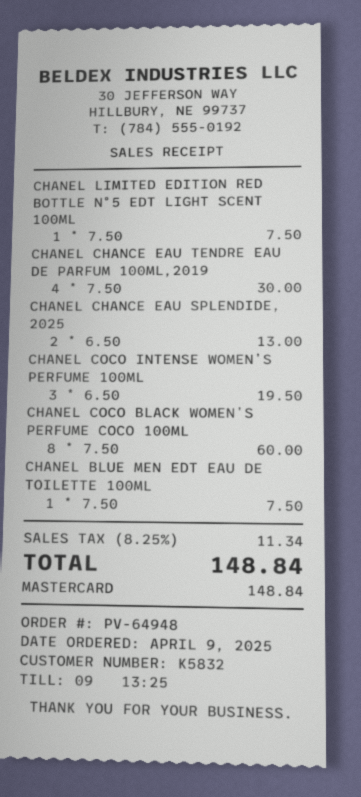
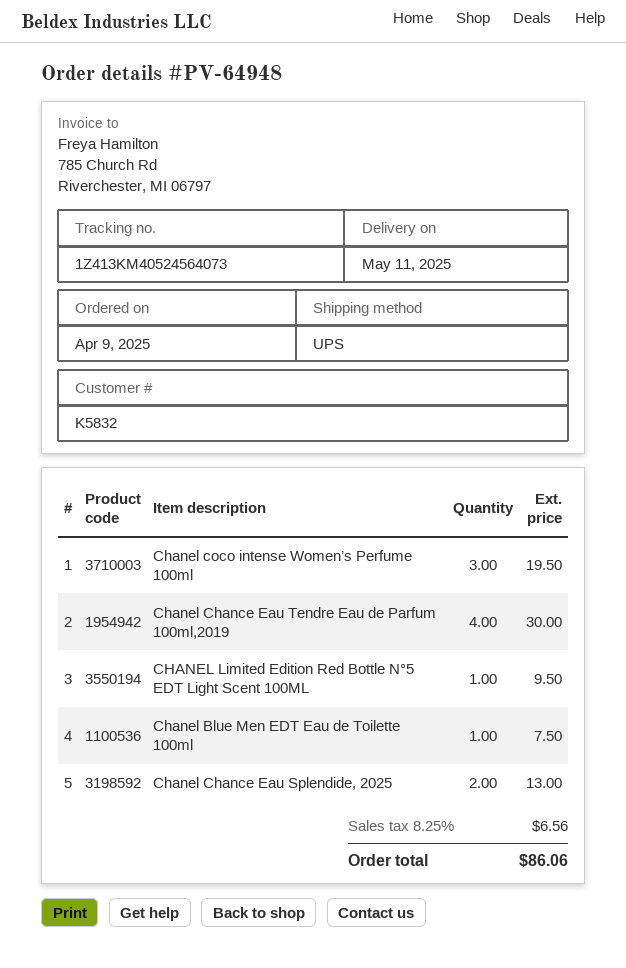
CHANEL LIMITED EDITION RED BOTTLE N°5 EDT LIGHT SCENT 100ML: 1 for 7.50 -> 1 for 9.50
CHANEL COCO BLACK WOMEN’S PERFUME COCO 100ML: 8 for 60.00 -> none
tax: 8.25% = 11.34 -> 8.25% = 6.56
total: 148.84 -> 86.06

